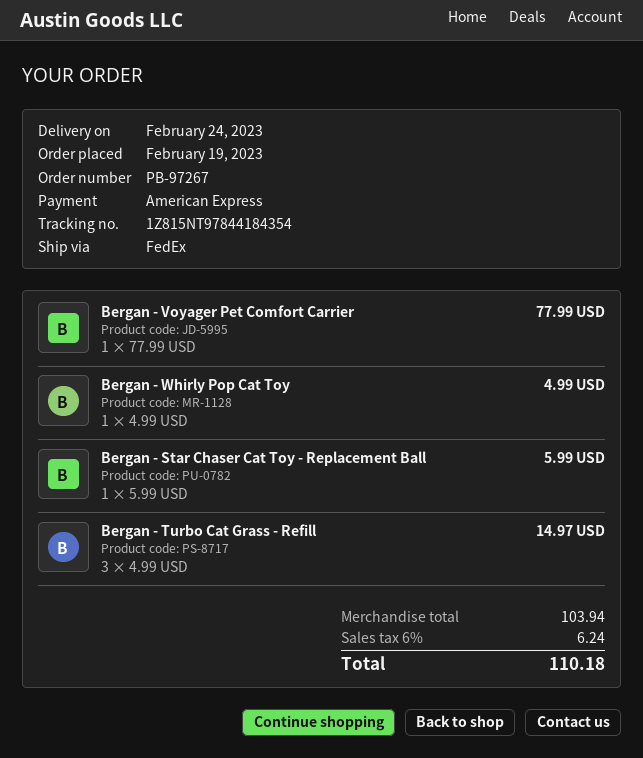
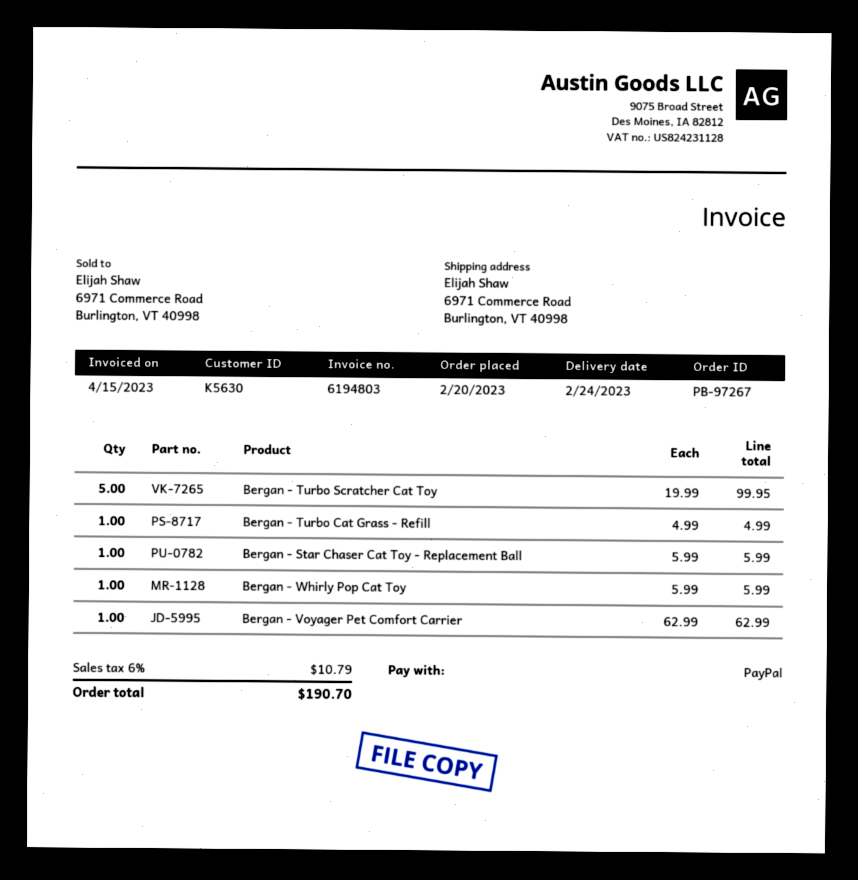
order date: 2023-02-19 -> 2023-02-20
payment method: American Express -> PayPal
Bergan - Voyager Pet Comfort Carrier: 1 x 77.99 = 77.99 -> 1 x 62.99 = 62.99
Bergan - Whirly Pop Cat Toy: 1 x 4.99 = 4.99 -> 1 x 5.99 = 5.99
Bergan - Turbo Cat Grass - Refill: 3 x 4.99 = 14.97 -> 1 x 4.99 = 4.99
Bergan - Turbo Scratcher Cat Toy: none -> 5 x 19.99 = 99.95
tax: 6% = 6.24 -> 6% = 10.79
total: 110.18 -> 190.70

